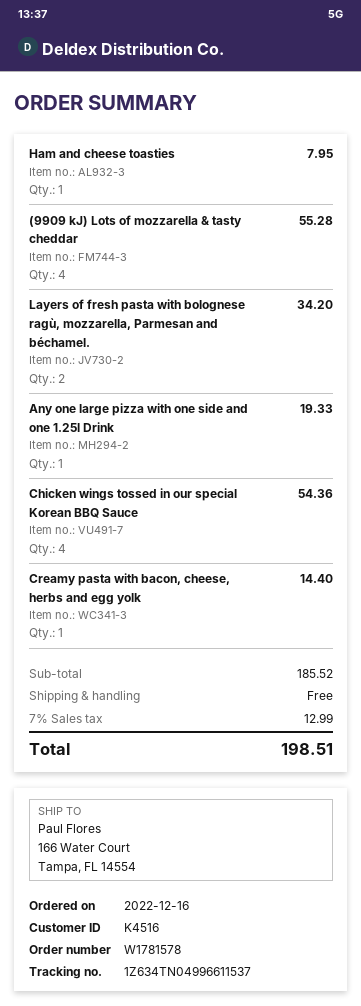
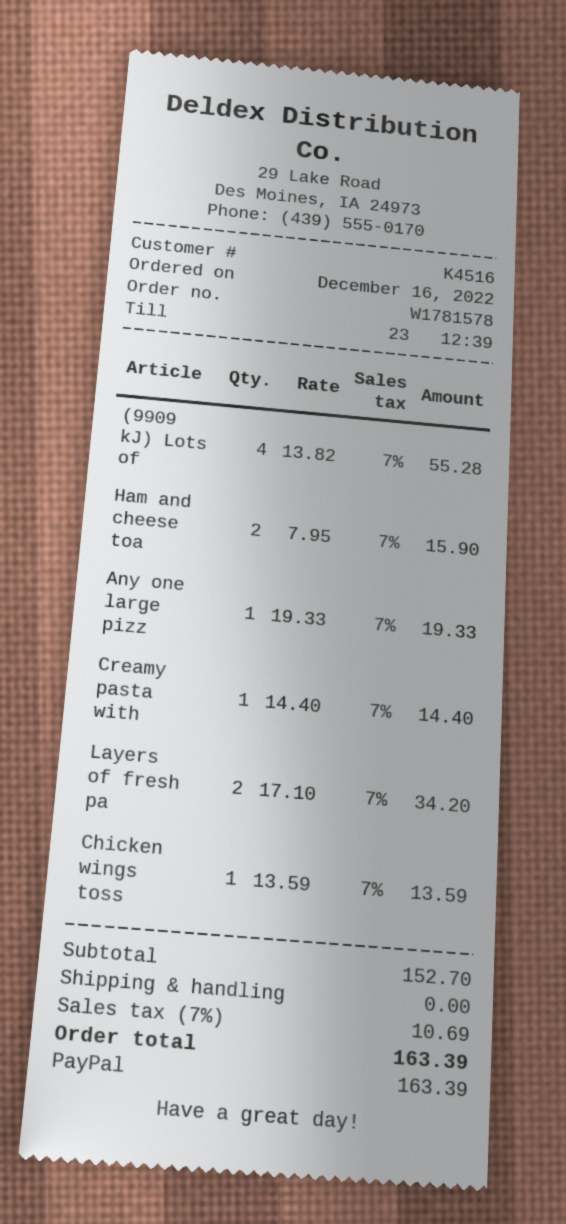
Ham and cheese toasties: 1 for 7.95 -> 2 for 15.90
Chicken wings tossed in our special Korean BBQ Sauce: 4 for 54.36 -> 1 for 13.59
subtotal: 185.52 -> 152.70
tax: 7% = 12.99 -> 7% = 10.69
total: 198.51 -> 163.39

